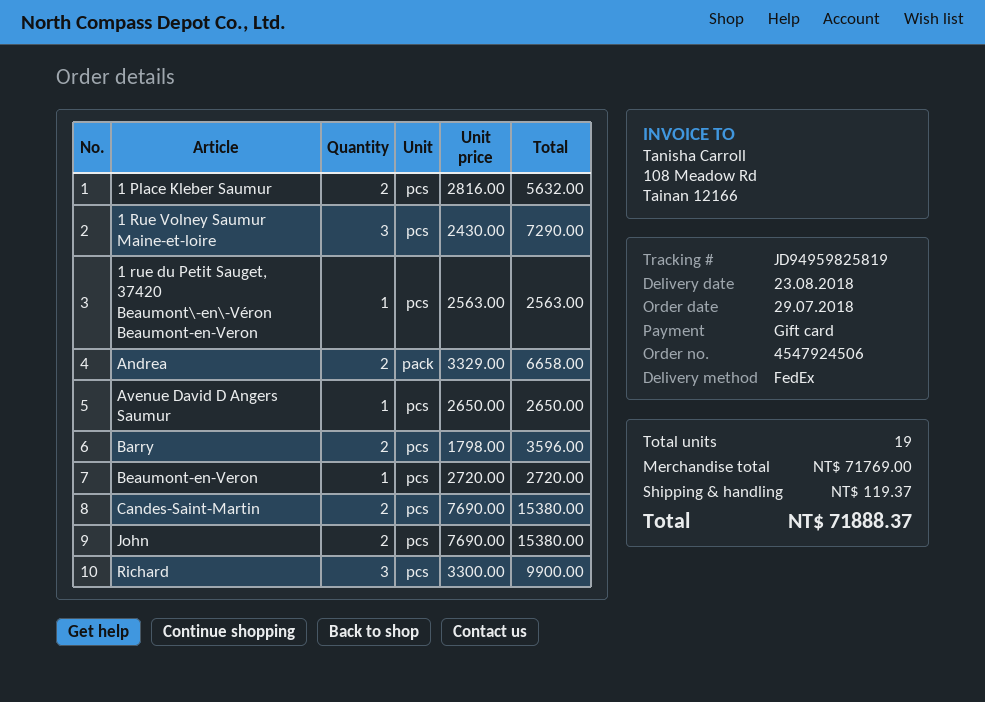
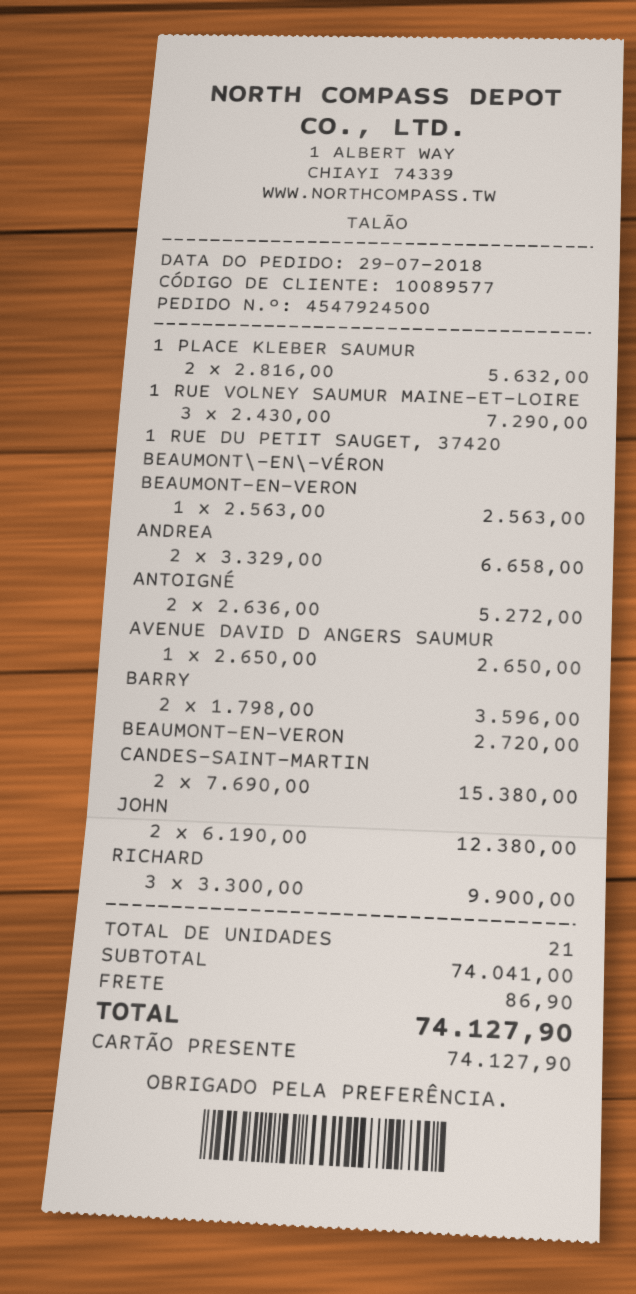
order number: 4547924506 -> 4547924500
John: 2 x 7690.00 = 15380.00 -> 2 x 6190.00 = 12380.00
ANTOIGNÉ: none -> 2 x 2636.00 = 5272.00
total quantity: 19 -> 21
subtotal: 71769.00 -> 74041.00
shipping: 119.37 -> 86.90
total: 71888.37 -> 74127.90

